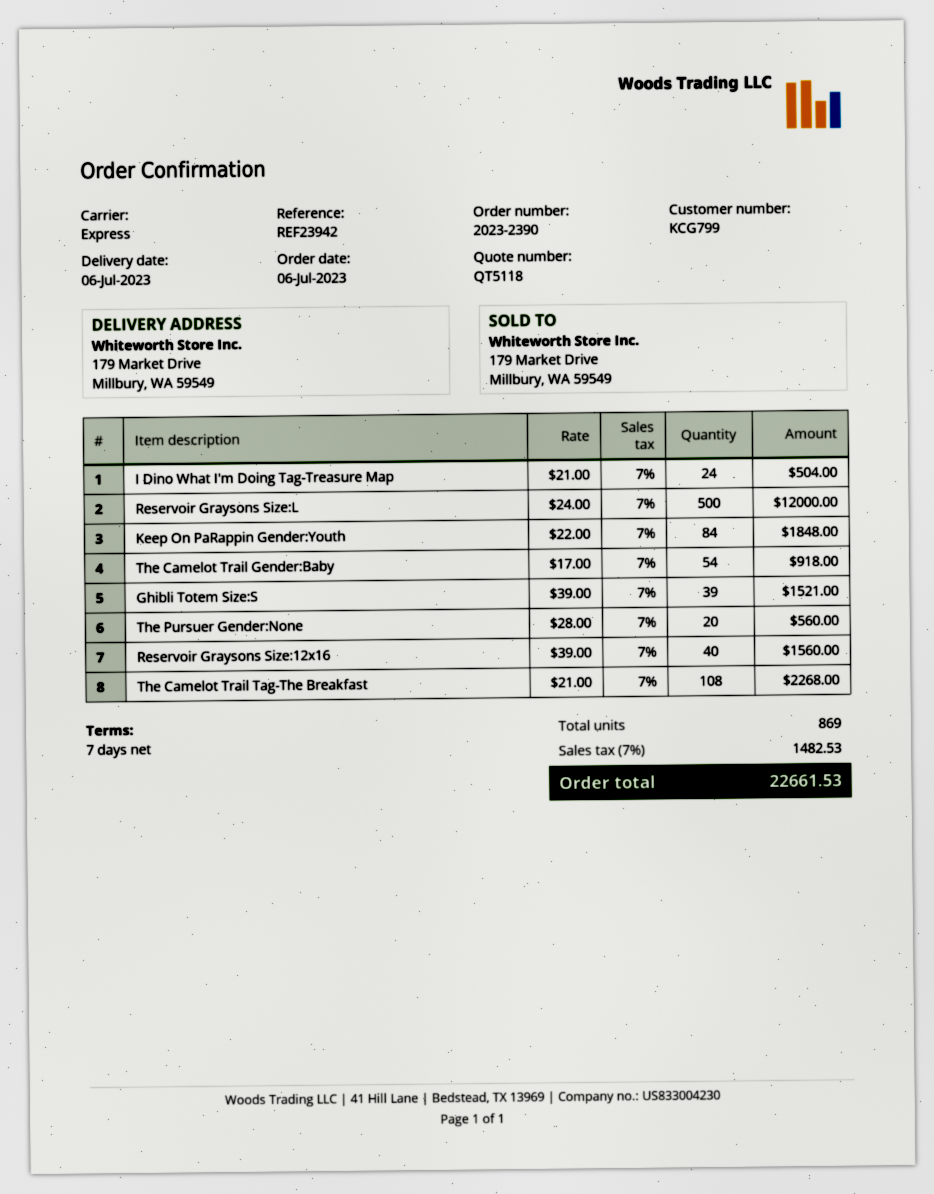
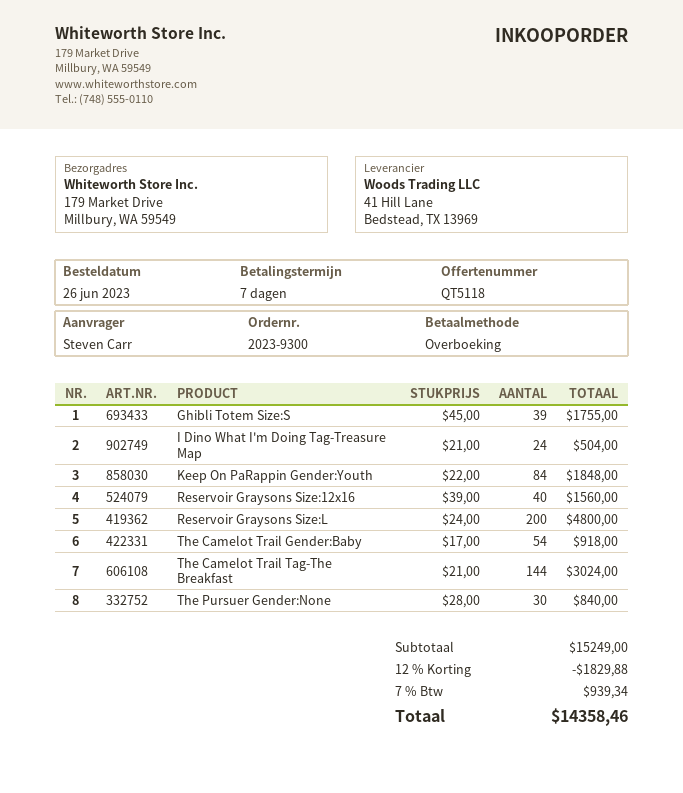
order number: 2023-2390 -> 2023-9300
order date: 2023-07-06 -> 2023-06-26
Reservoir Graysons Size:L: 500 x 24.00 = 12000.00 -> 200 x 24.00 = 4800.00
Ghibli Totem Size:S: 39 x 39.00 = 1521.00 -> 39 x 45.00 = 1755.00
The Pursuer Gender:None: 20 x 28.00 = 560.00 -> 30 x 28.00 = 840.00
The Camelot Trail Tag-The Breakfast: 108 x 21.00 = 2268.00 -> 144 x 21.00 = 3024.00
discount: none -> 12% = 1829.88
tax: 7% = 1482.53 -> 7% = 939.34
total: 22661.53 -> 14358.46

